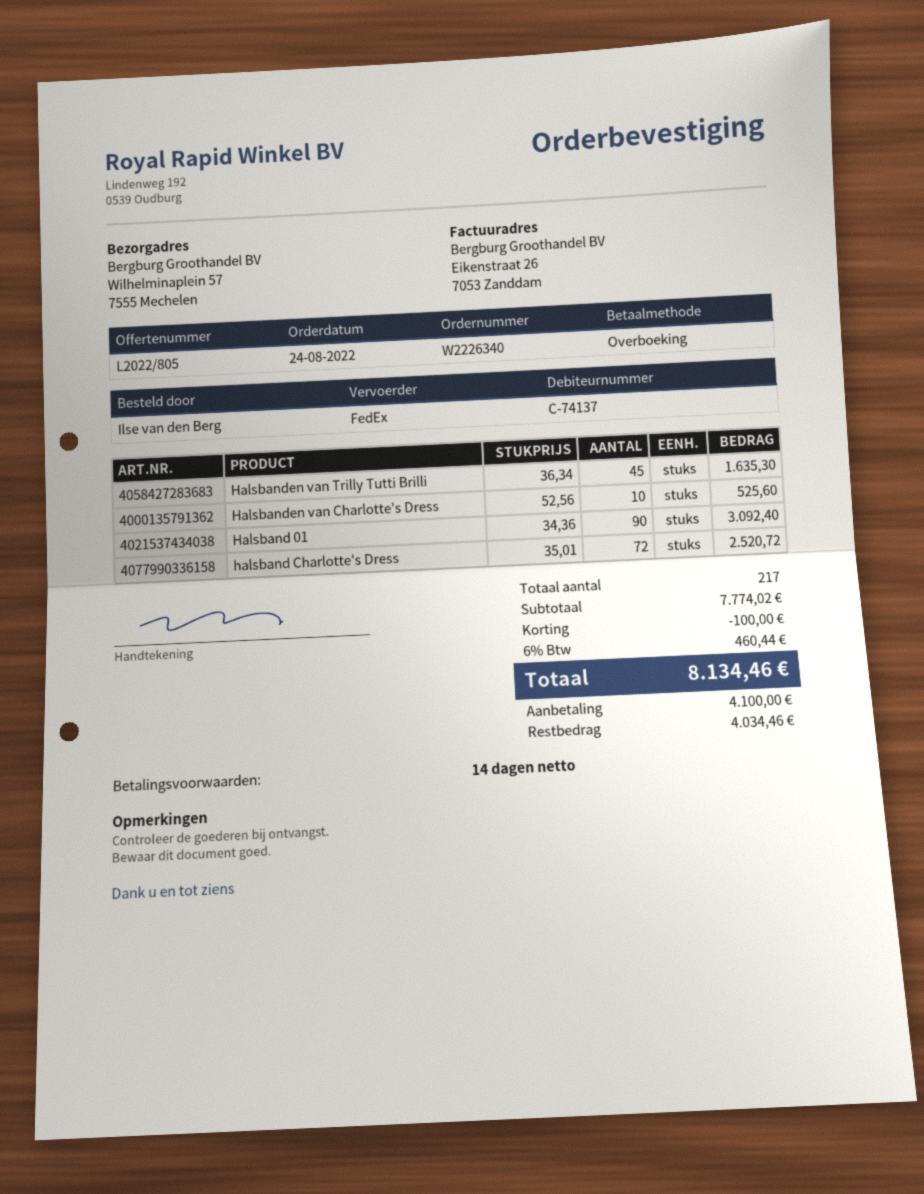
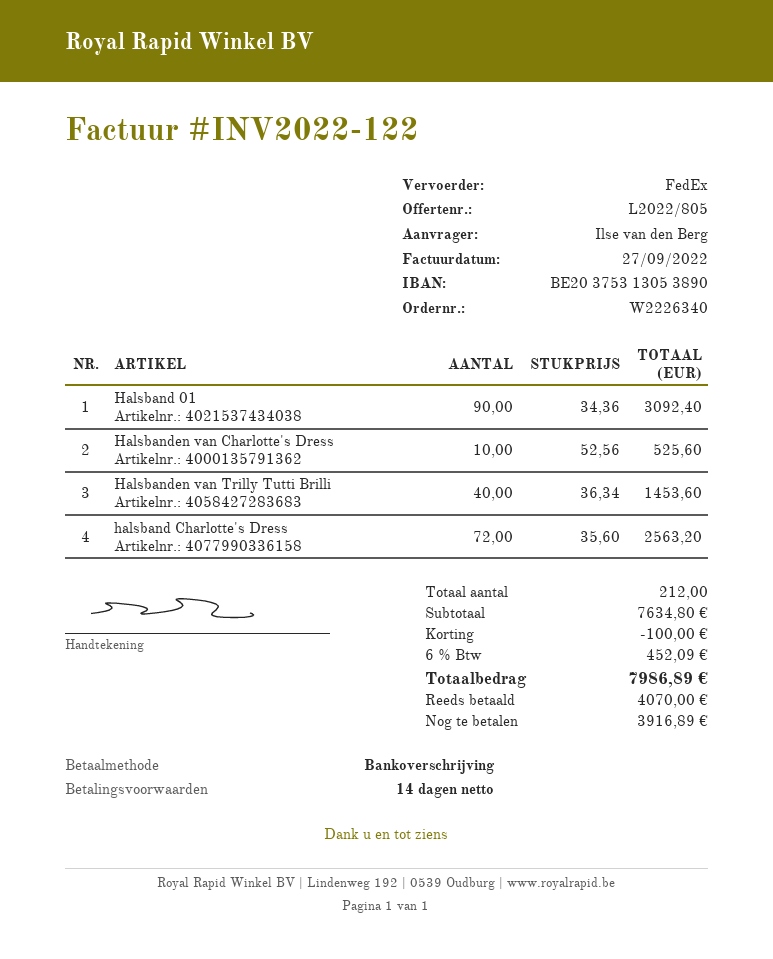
Halsbanden van Trilly Tutti Brilli: 45 x 36.34 = 1635.30 -> 40 x 36.34 = 1453.60
halsband Charlotte's Dress: 72 x 35.01 = 2520.72 -> 72 x 35.60 = 2563.20
total quantity: 217 -> 212
subtotal: 7774.02 -> 7634.80
tax: 6% = 460.44 -> 6% = 452.09
total: 8134.46 -> 7986.89
deposit: 4100.00 -> 4070.00
balance: 4034.46 -> 3916.89

